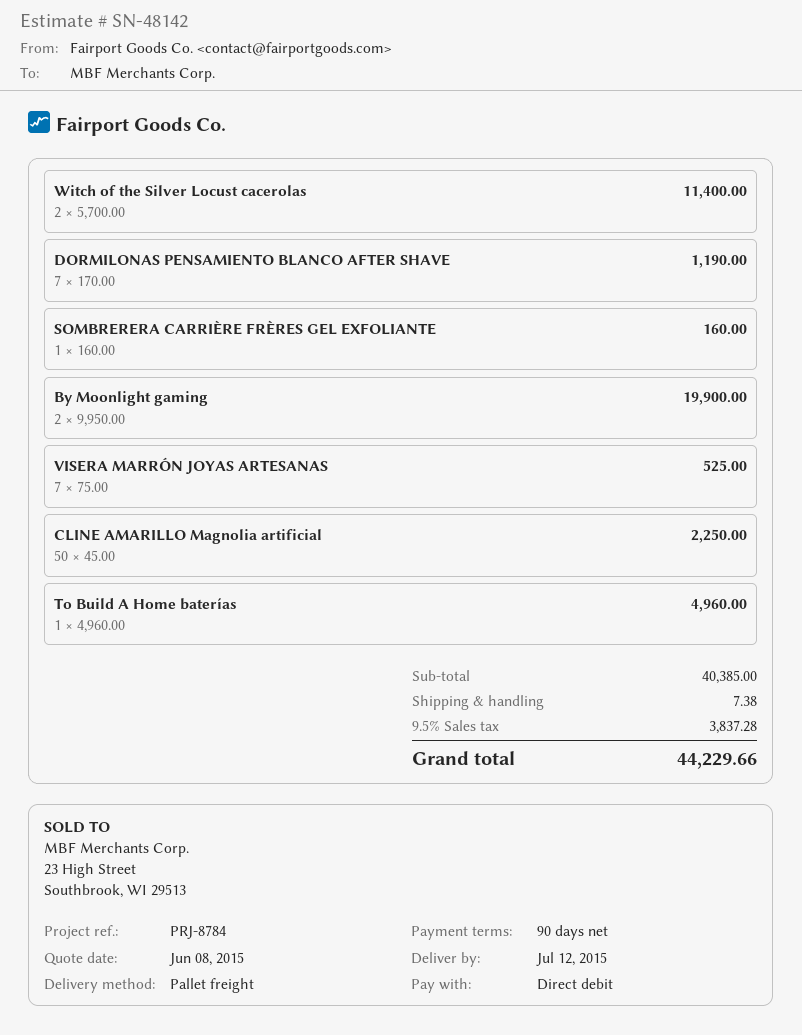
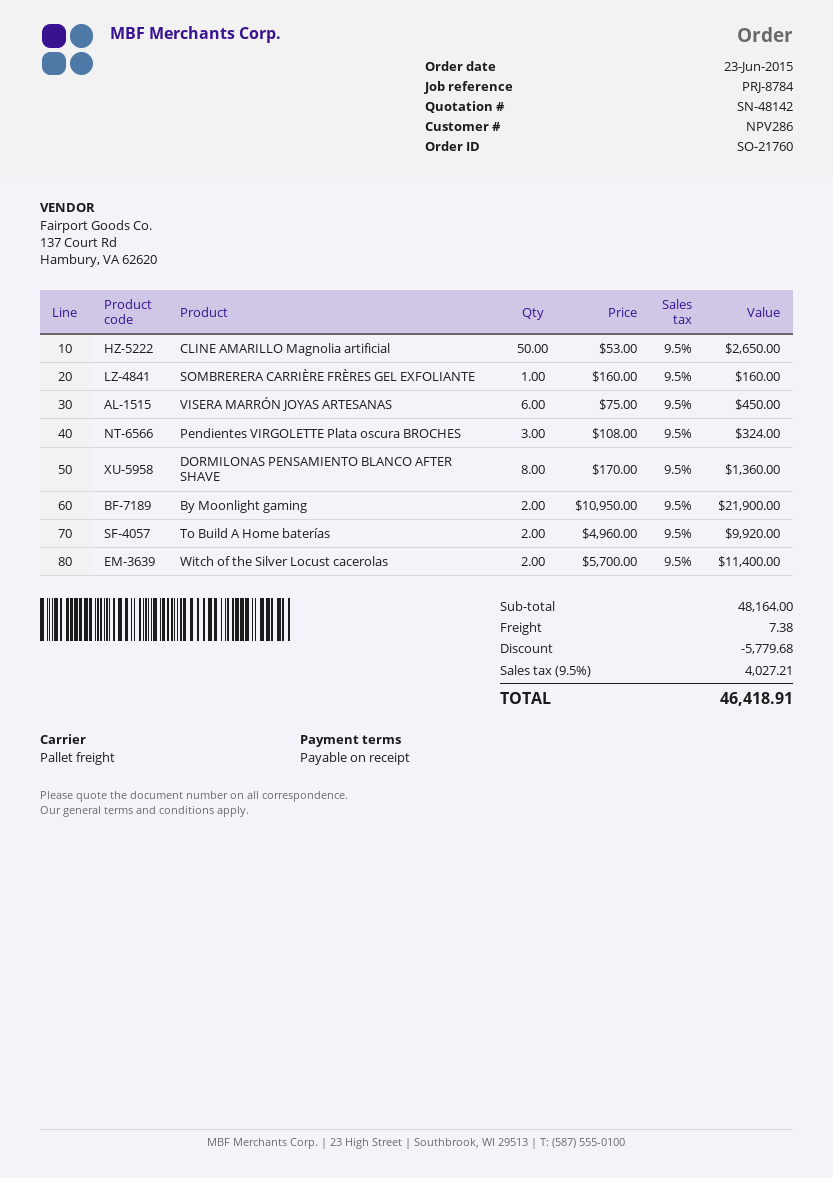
payment terms: 90 days -> on receipt
DORMILONAS PENSAMIENTO BLANCO AFTER SHAVE: 7 x 170.00 = 1190.00 -> 8 x 170.00 = 1360.00
By Moonlight gaming: 2 x 9950.00 = 19900.00 -> 2 x 10950.00 = 21900.00
VISERA MARRÓN JOYAS ARTESANAS: 7 x 75.00 = 525.00 -> 6 x 75.00 = 450.00
CLINE AMARILLO Magnolia artificial: 50 x 45.00 = 2250.00 -> 50 x 53.00 = 2650.00
To Build A Home baterías: 1 x 4960.00 = 4960.00 -> 2 x 4960.00 = 9920.00
Pendientes VIRGOLETTE Plata oscura BROCHES: none -> 3 x 108.00 = 324.00
subtotal: 40385.00 -> 48164.00
discount: none -> 5779.68
tax: 9.5% = 3837.28 -> 9.5% = 4027.21
total: 44229.66 -> 46418.91

